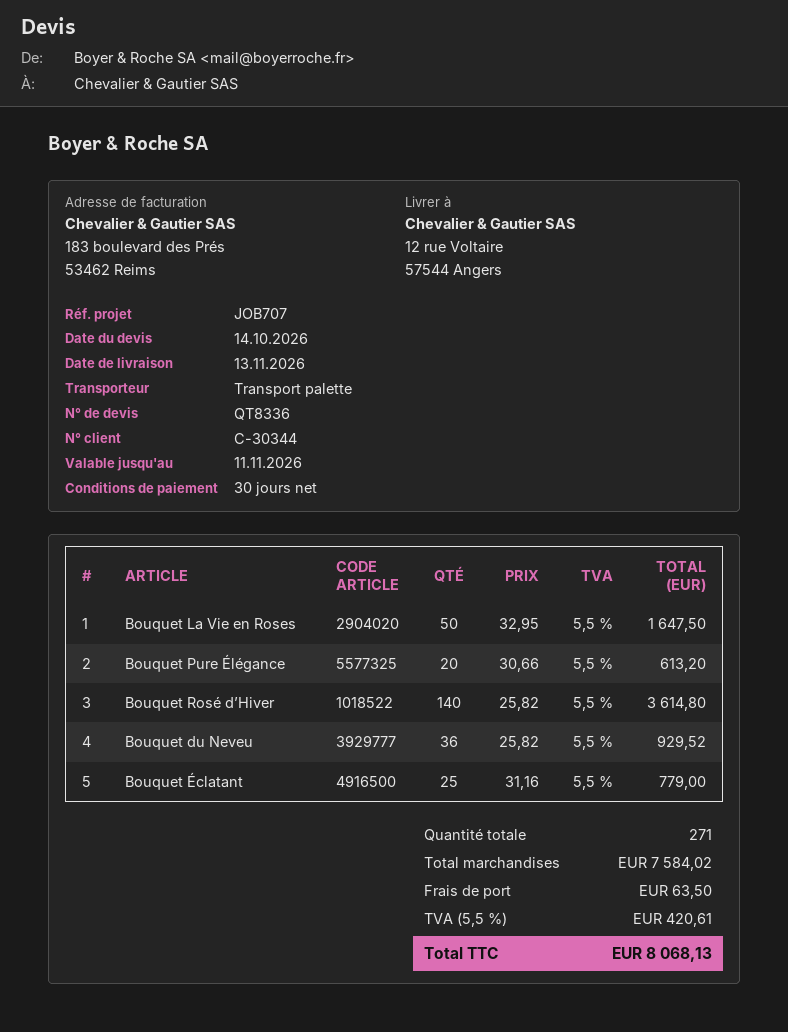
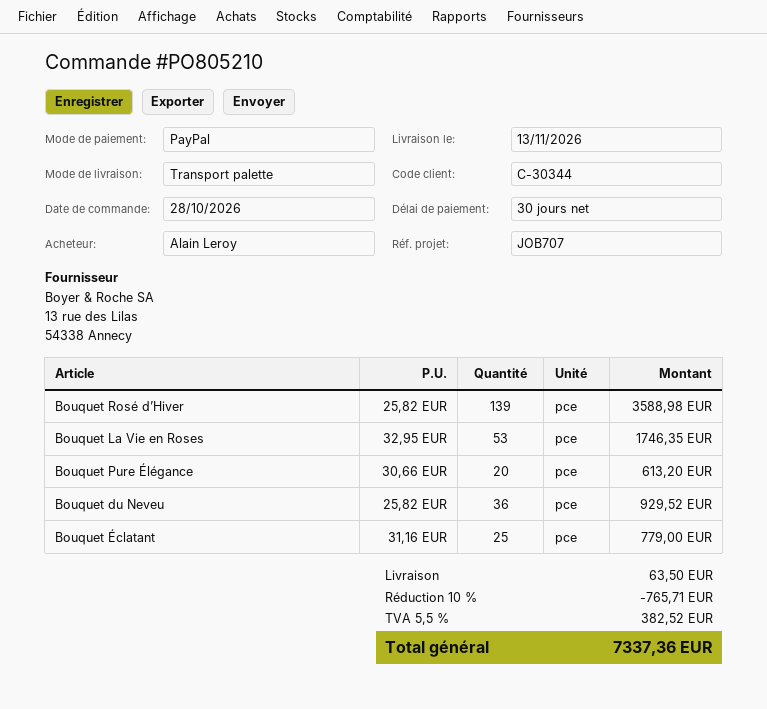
Bouquet La Vie en Roses: 50 x 32.95 = 1647.50 -> 53 x 32.95 = 1746.35
Bouquet Rosé d’Hiver: 140 x 25.82 = 3614.80 -> 139 x 25.82 = 3588.98
discount: none -> 10% = 765.71
tax: 5.5% = 420.61 -> 5.5% = 382.52
total: 8068.13 -> 7337.36

